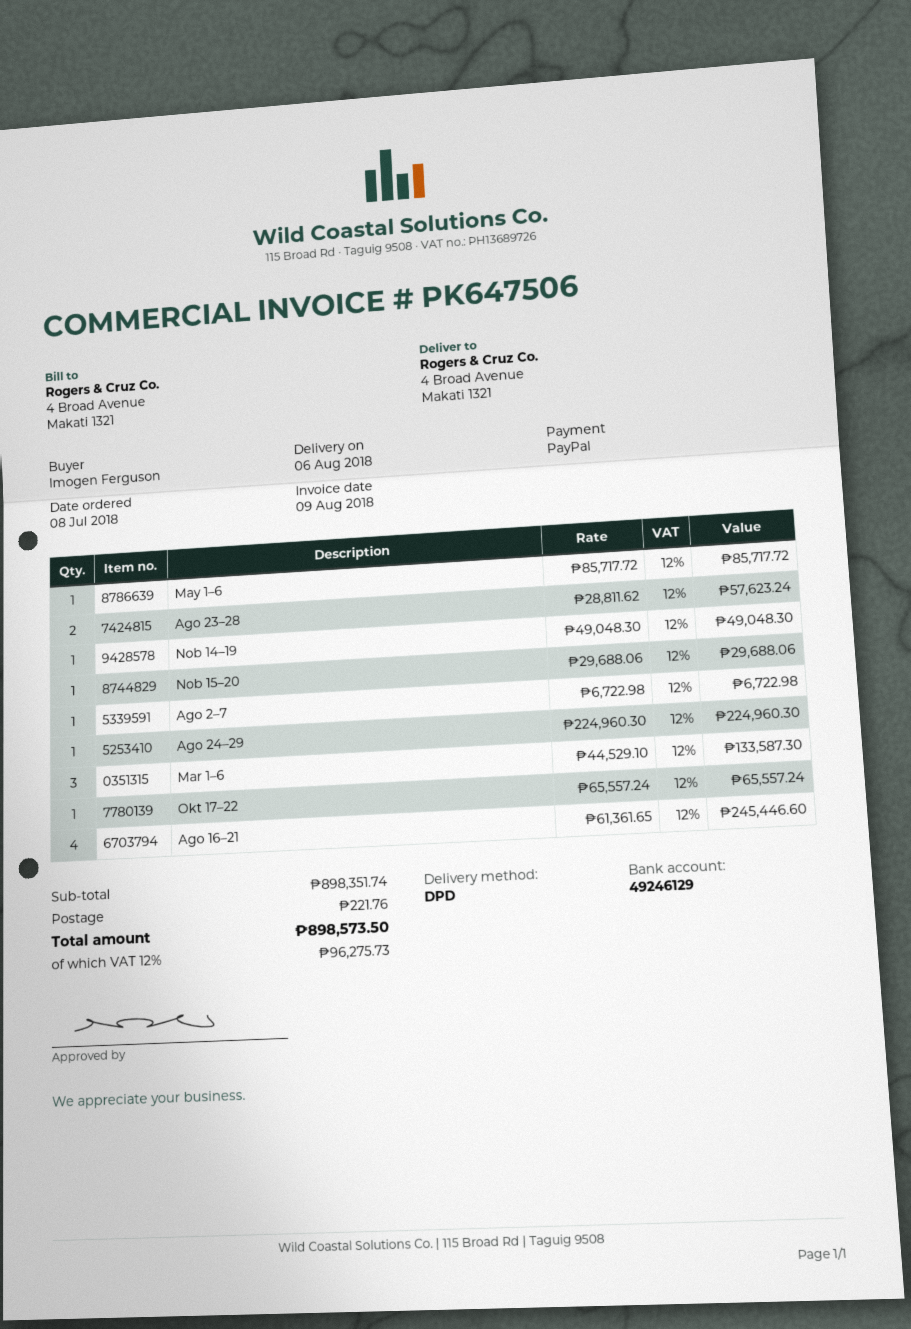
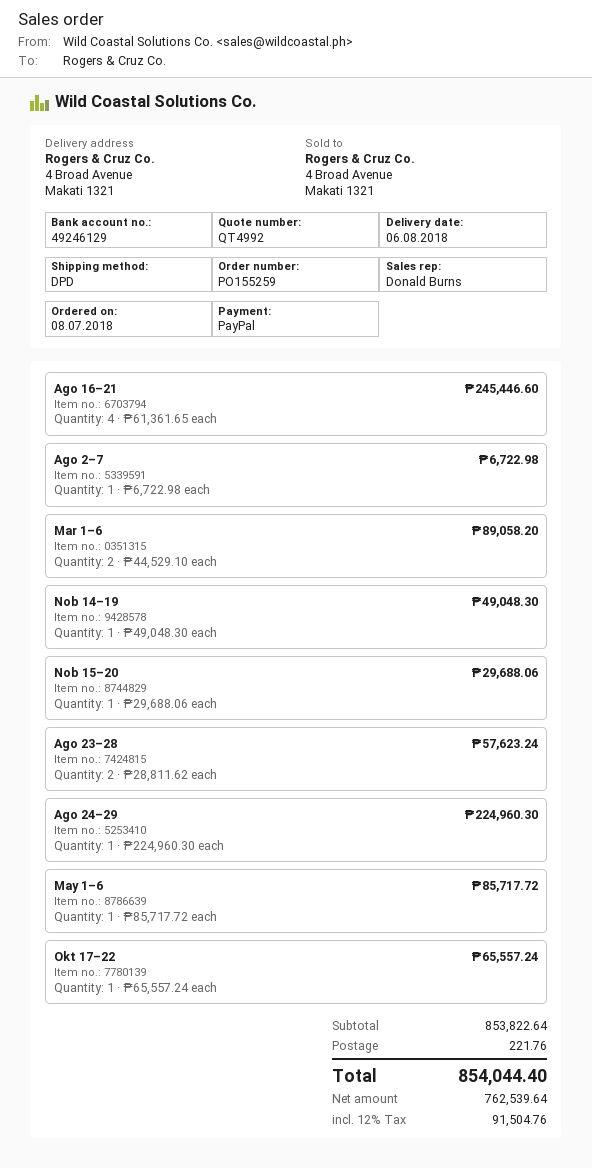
Mar 1–6: 3 x 44529.10 = 133587.30 -> 2 x 44529.10 = 89058.20
subtotal: 898351.74 -> 853822.64
tax: 12% = 96275.73 -> 12% = 91504.76
total: 898573.50 -> 854044.40

